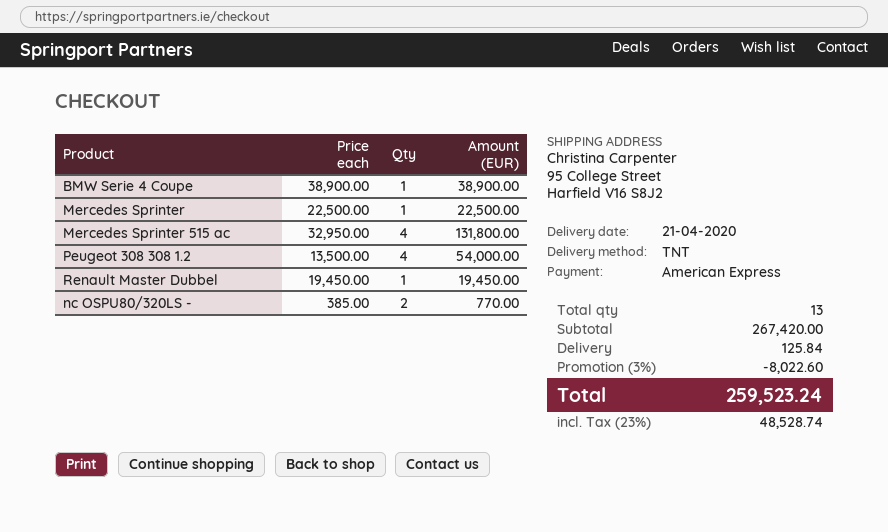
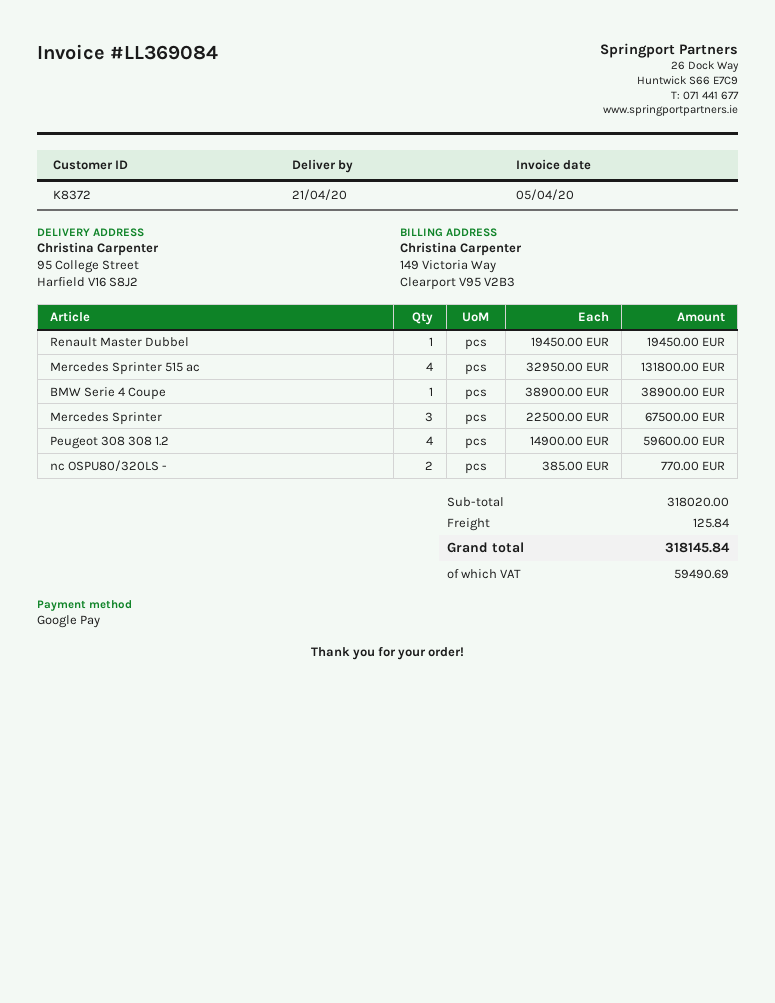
payment method: American Express -> Google Pay
Mercedes Sprinter: 1 x 22500.00 = 22500.00 -> 3 x 22500.00 = 67500.00
Peugeot 308 308 1.2: 4 x 13500.00 = 54000.00 -> 4 x 14900.00 = 59600.00
subtotal: 267420.00 -> 318020.00
discount: 3% = 8022.60 -> none
tax: 48528.74 -> 59490.69
total: 259523.24 -> 318145.84

